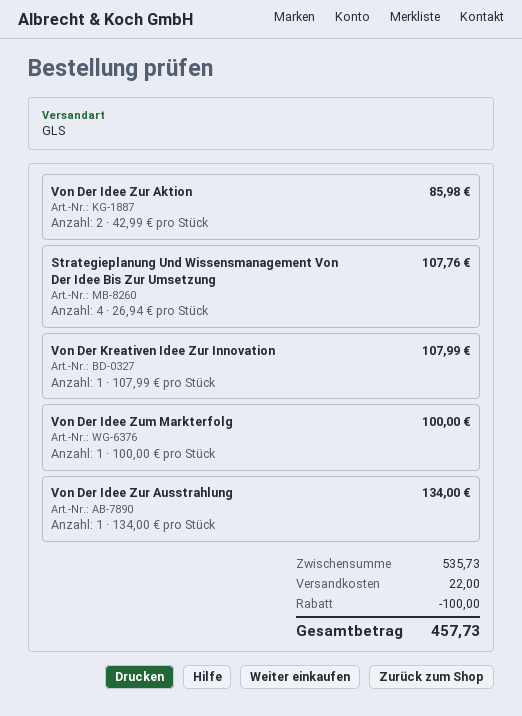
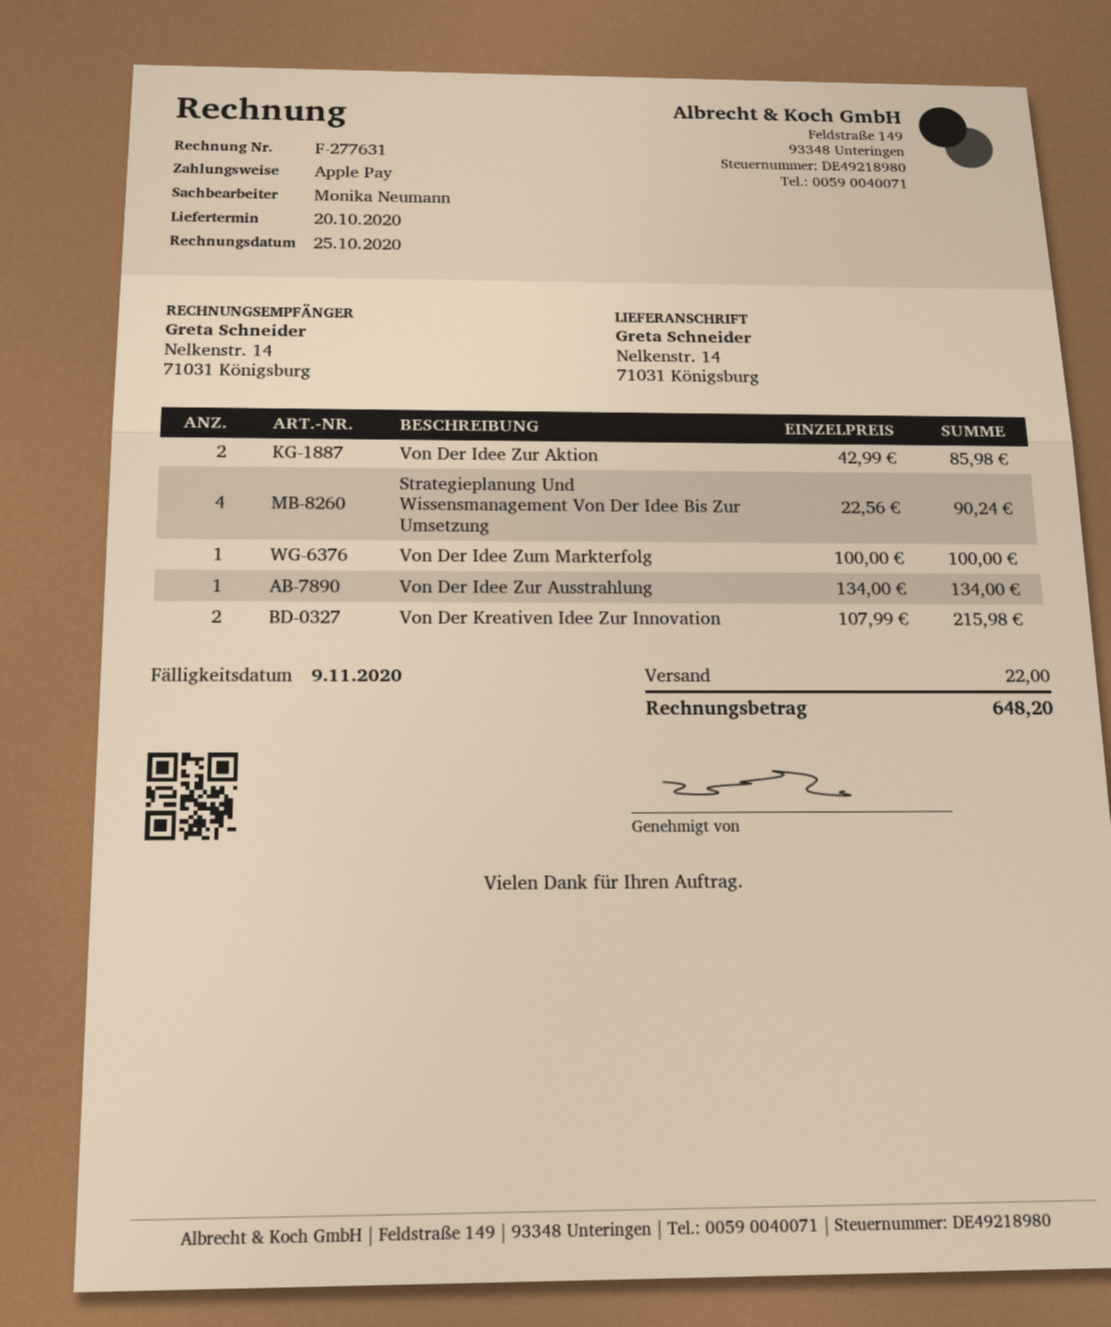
Strategieplanung Und Wissensmanagement Von Der Idee Bis Zur Umsetzung: 4 x 26.94 = 107.76 -> 4 x 22.56 = 90.24
Von Der Kreativen Idee Zur Innovation: 1 x 107.99 = 107.99 -> 2 x 107.99 = 215.98
discount: 100.00 -> none
total: 457.73 -> 648.20

